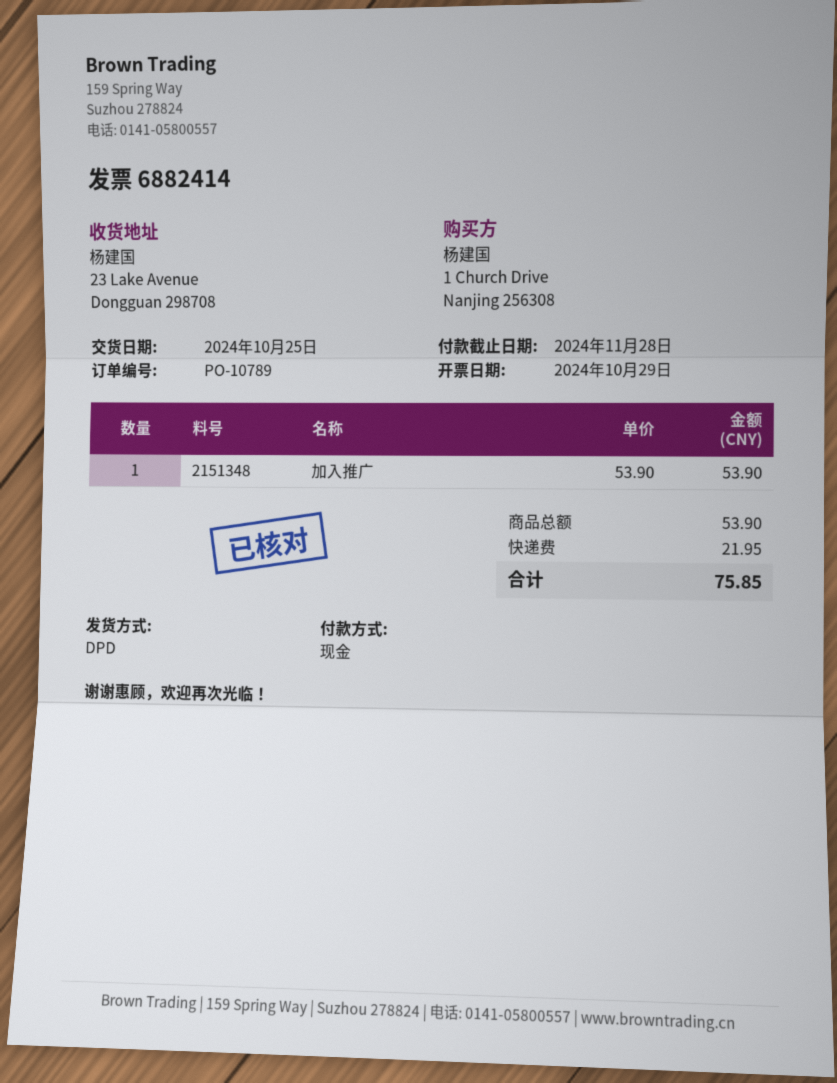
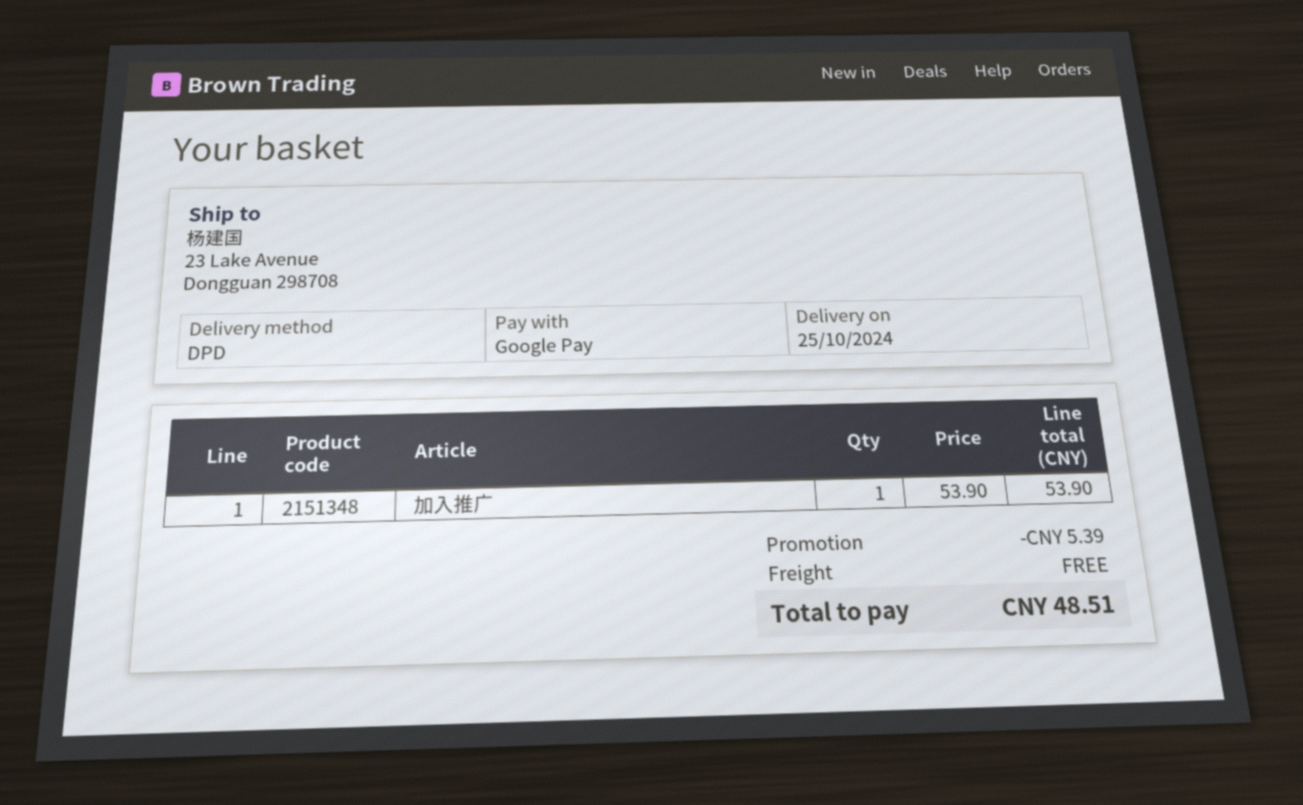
payment method: cash -> Google Pay
discount: none -> 5.39
shipping: 21.95 -> 0.00
total: 75.85 -> 48.51

